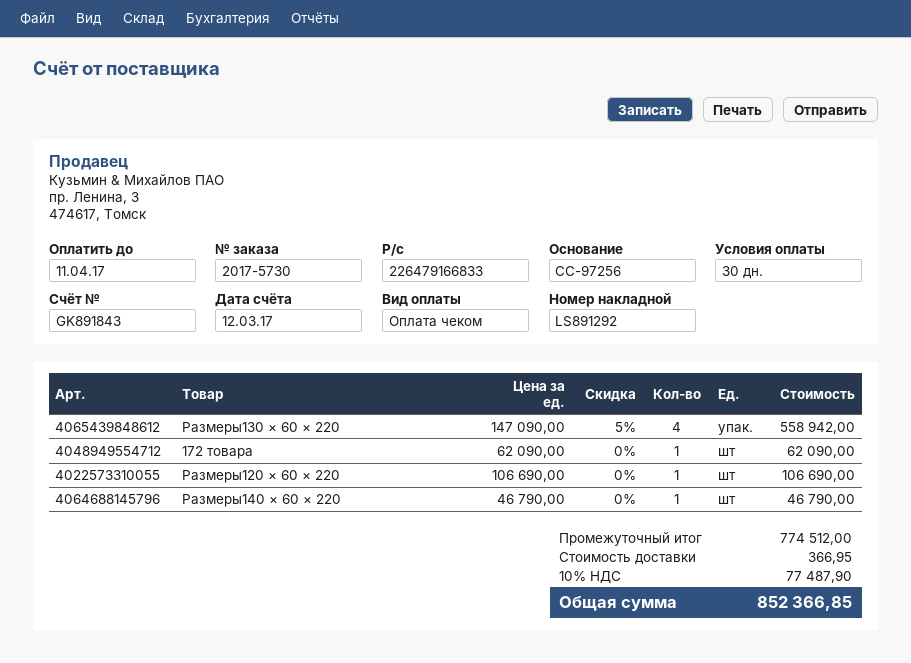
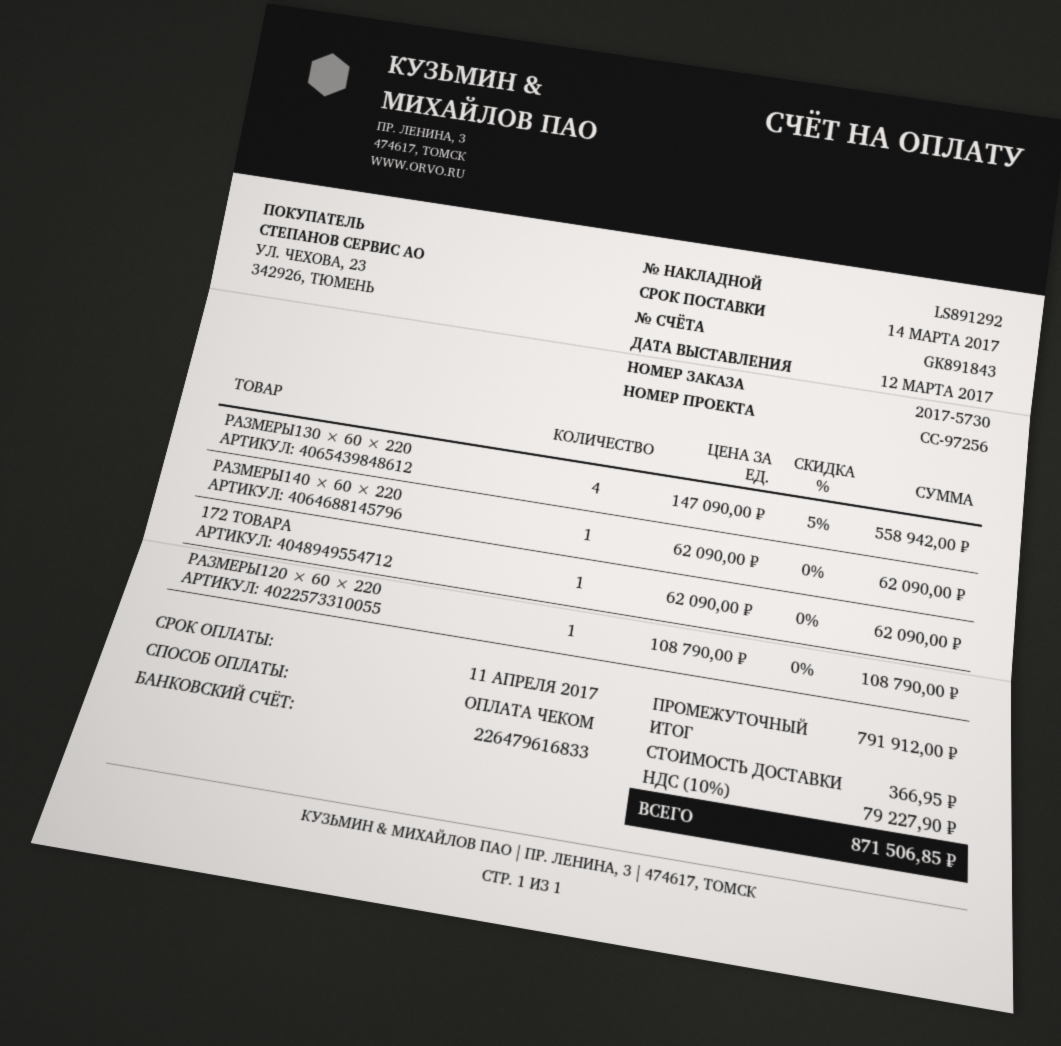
bank account: 226479166833 -> 226479616833
Размеры120 × 60 × 220: 1 x 106690.00 = 106690.00 -> 1 x 108790.00 = 108790.00
Размеры140 × 60 × 220: 1 x 46790.00 = 46790.00 -> 1 x 62090.00 = 62090.00
subtotal: 774512.00 -> 791912.00
tax: 10% = 77487.90 -> 10% = 79227.90
total: 852366.85 -> 871506.85

